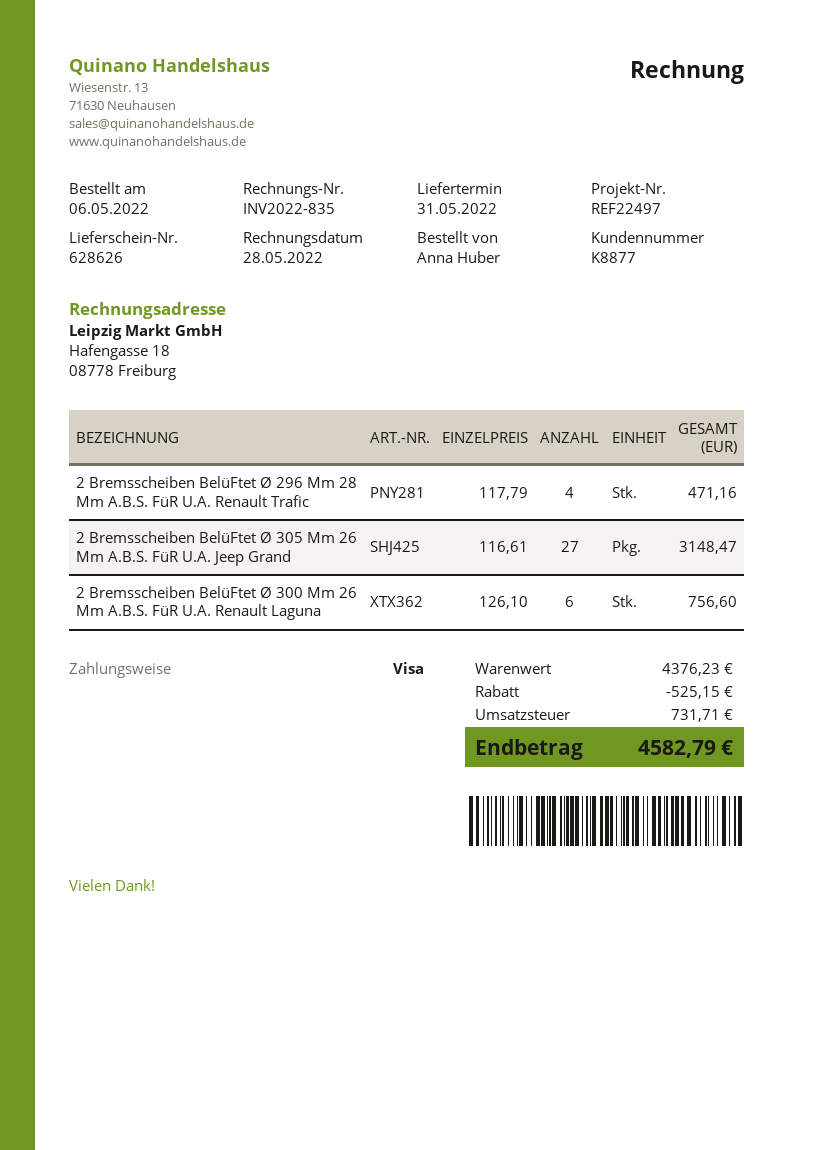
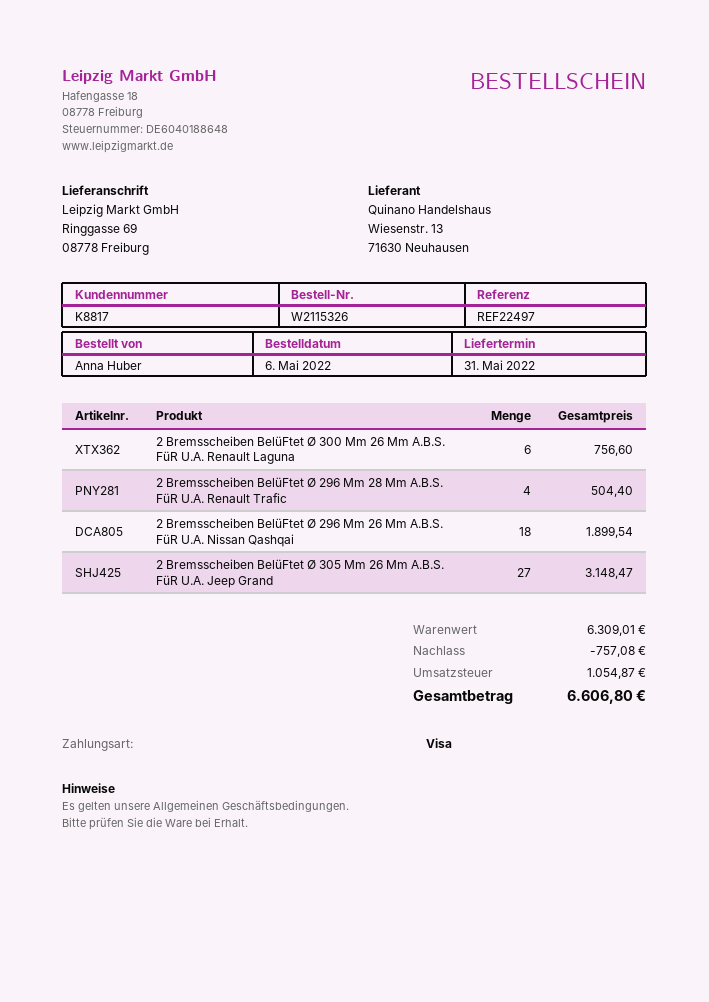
customer number: K8877 -> K8817
2 Bremsscheiben BelüFtet Ø 296 Mm 28 Mm A.B.S. FüR U.A. Renault Trafic: 4 for 471.16 -> 4 for 504.40
2 Bremsscheiben BelüFtet Ø 296 Mm 26 Mm A.B.S. FüR U.A. Nissan Qashqai: none -> 18 for 1899.54
subtotal: 4376.23 -> 6309.01
discount: 525.15 -> 757.08
tax: 731.71 -> 1054.87
total: 4582.79 -> 6606.80

